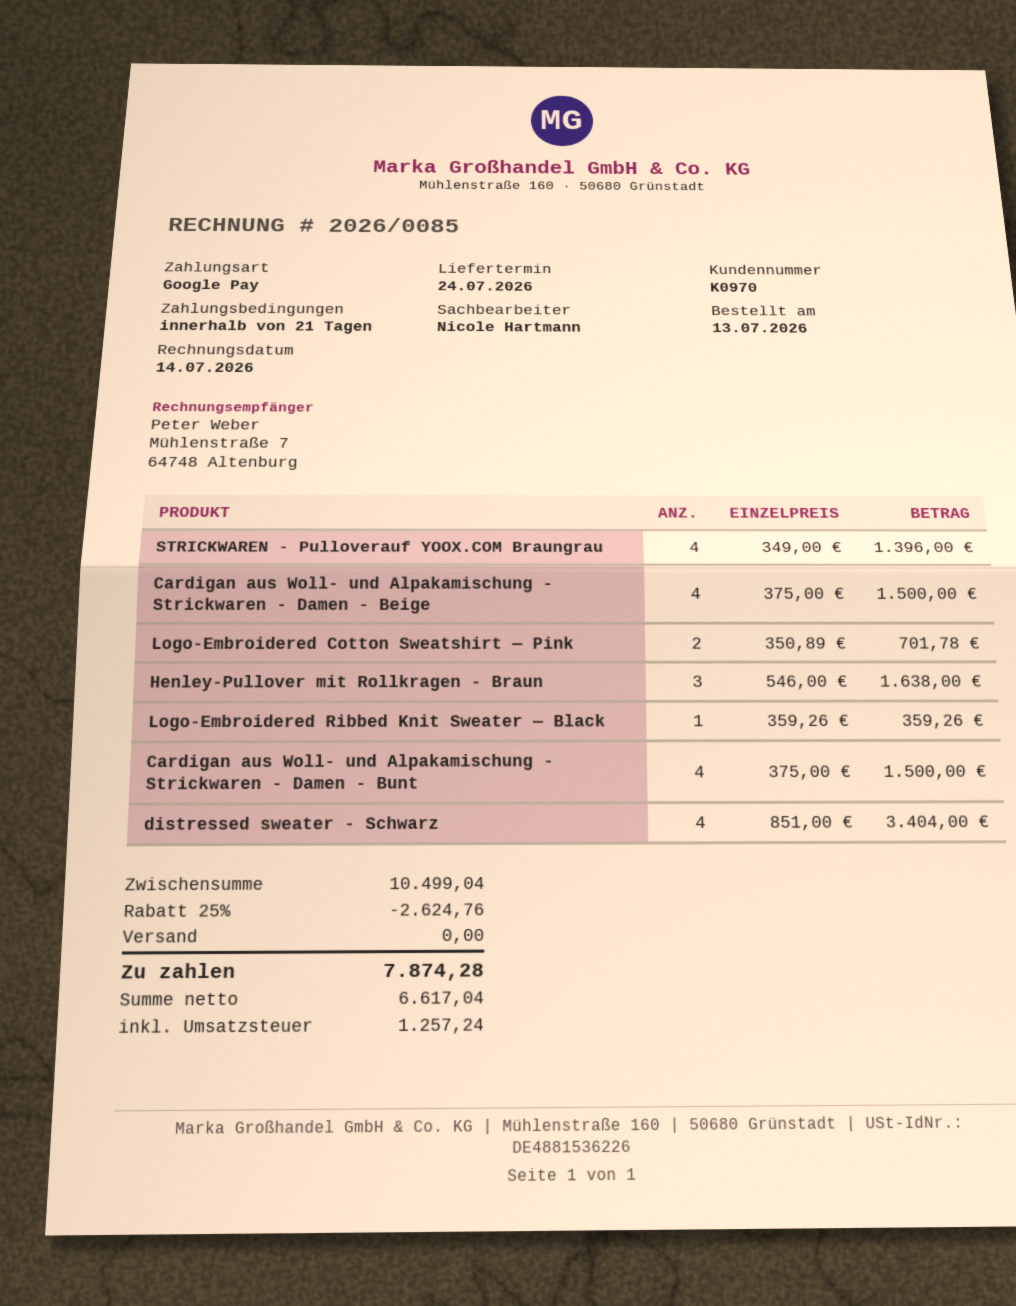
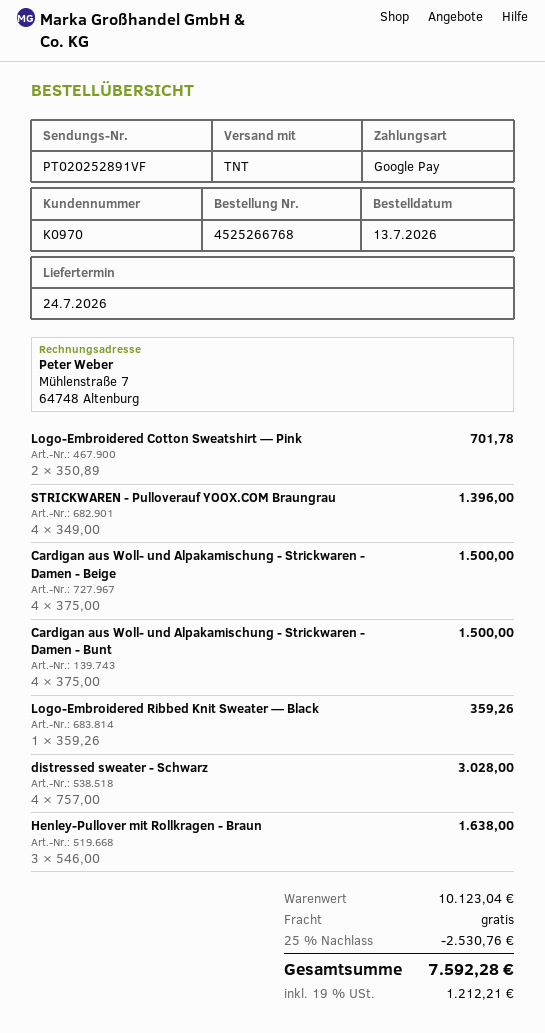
distressed sweater - Schwarz: 4 x 851.00 = 3404.00 -> 4 x 757.00 = 3028.00
subtotal: 10499.04 -> 10123.04
discount: 25% = 2624.76 -> 25% = 2530.76
tax: 1257.24 -> 1212.21
total: 7874.28 -> 7592.28

